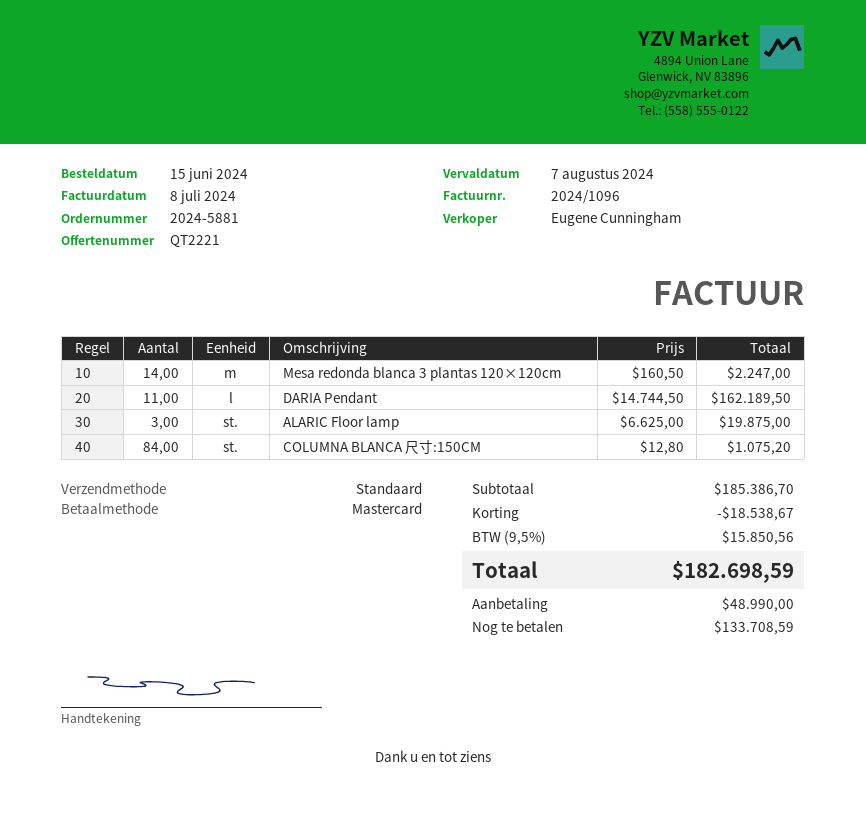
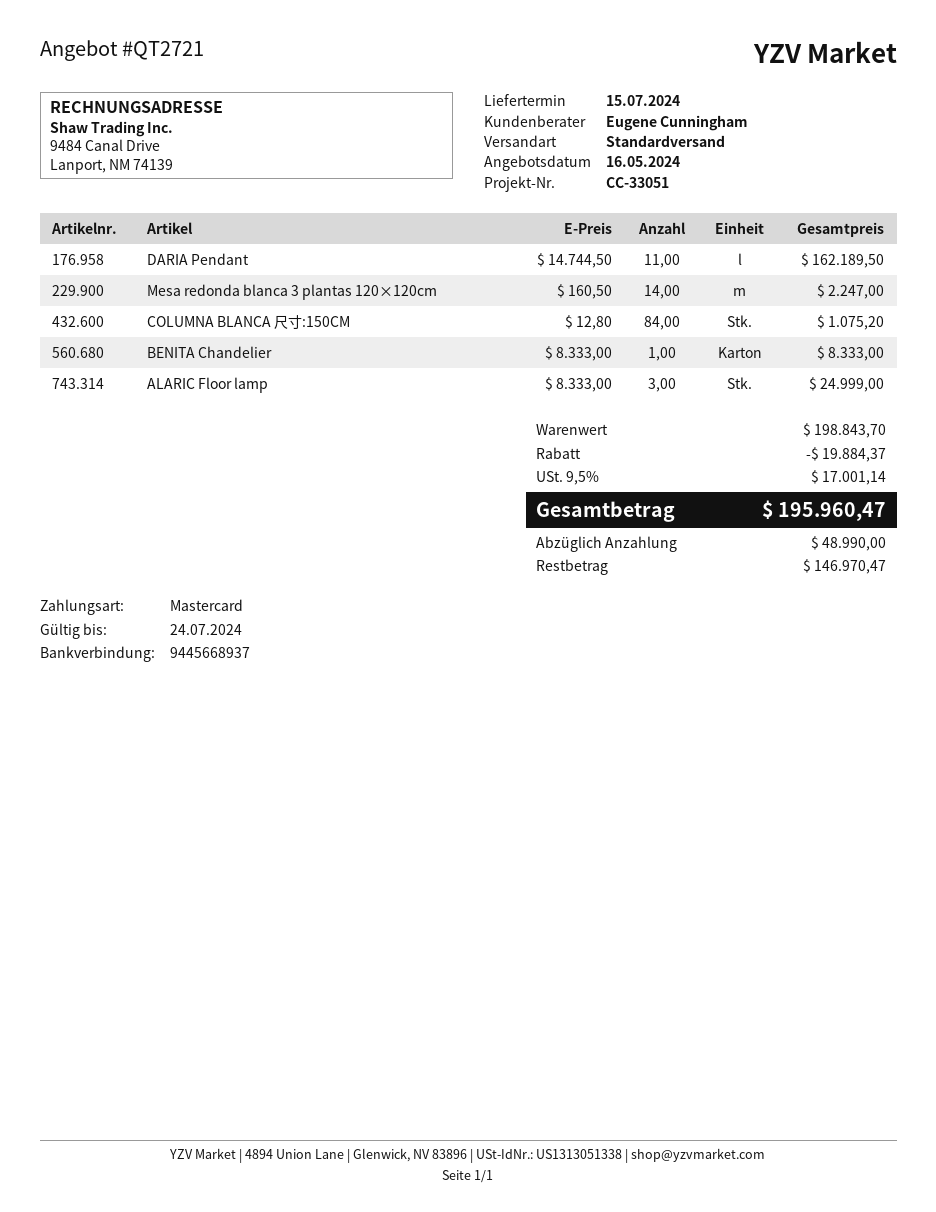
quote number: QT2221 -> QT2721
ALARIC Floor lamp: 3 x 6625.00 = 19875.00 -> 3 x 8333.00 = 24999.00
BENITA Chandelier: none -> 1 x 8333.00 = 8333.00
subtotal: 185386.70 -> 198843.70
discount: 18538.67 -> 19884.37
tax: 9.5% = 15850.56 -> 9.5% = 17001.14
total: 182698.59 -> 195960.47
balance: 133708.59 -> 146970.47

